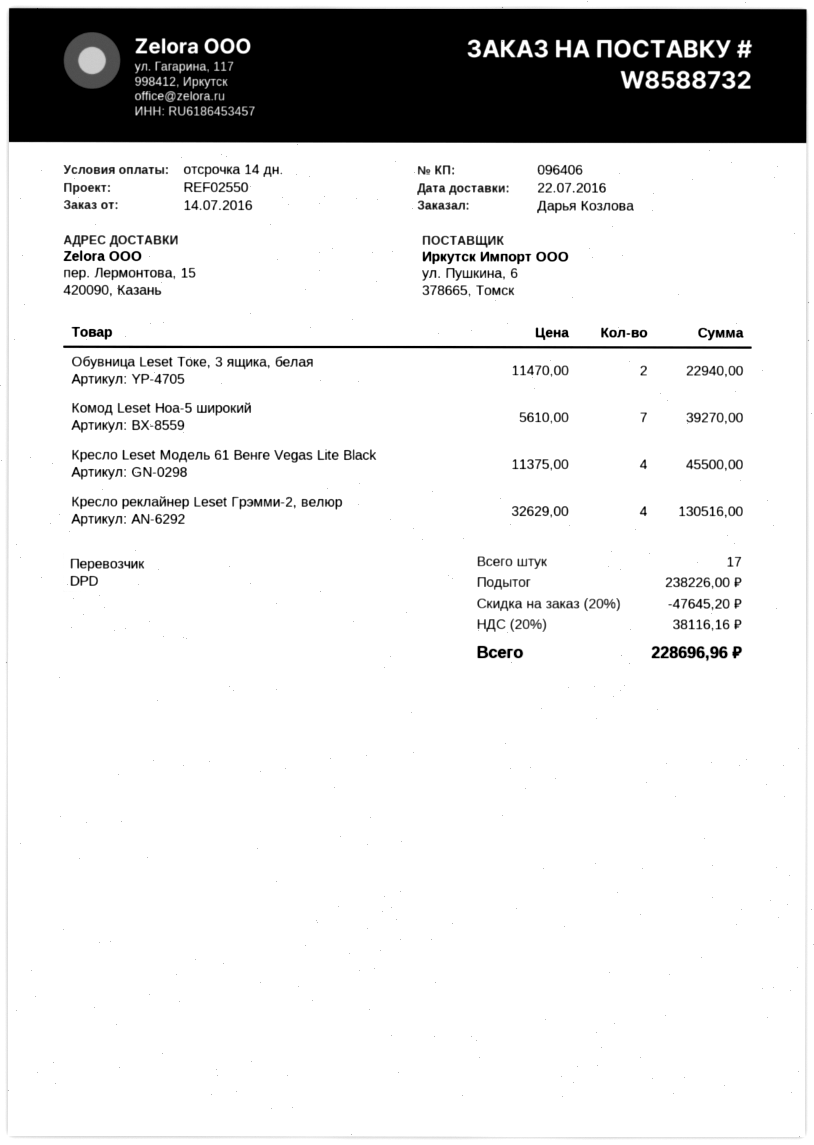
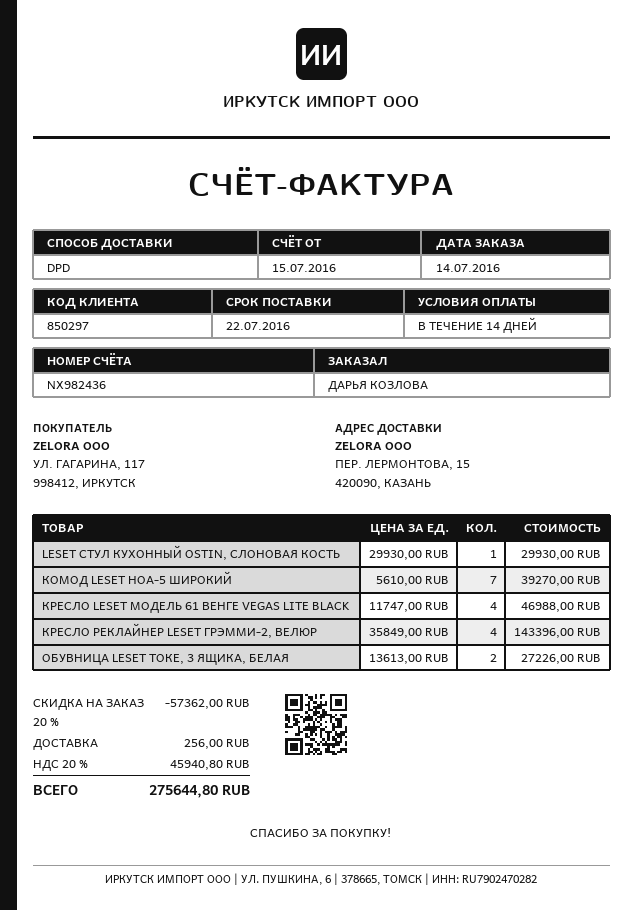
Обувница Leset Токе, 3 ящика, белая: 2 x 11470.00 = 22940.00 -> 2 x 13613.00 = 27226.00
Кресло Leset Модель 61 Венге Vegas Lite Black: 4 x 11375.00 = 45500.00 -> 4 x 11747.00 = 46988.00
Кресло реклайнер Leset Грэмми-2, велюр: 4 x 32629.00 = 130516.00 -> 4 x 35849.00 = 143396.00
LESET СТУЛ КУХОННЫЙ OSTIN, СЛОНОВАЯ КОСТЬ: none -> 1 x 29930.00 = 29930.00
discount: 20% = 47645.20 -> 20% = 57362.00
shipping: none -> 256.00
tax: 20% = 38116.16 -> 20% = 45940.80
total: 228696.96 -> 275644.80

